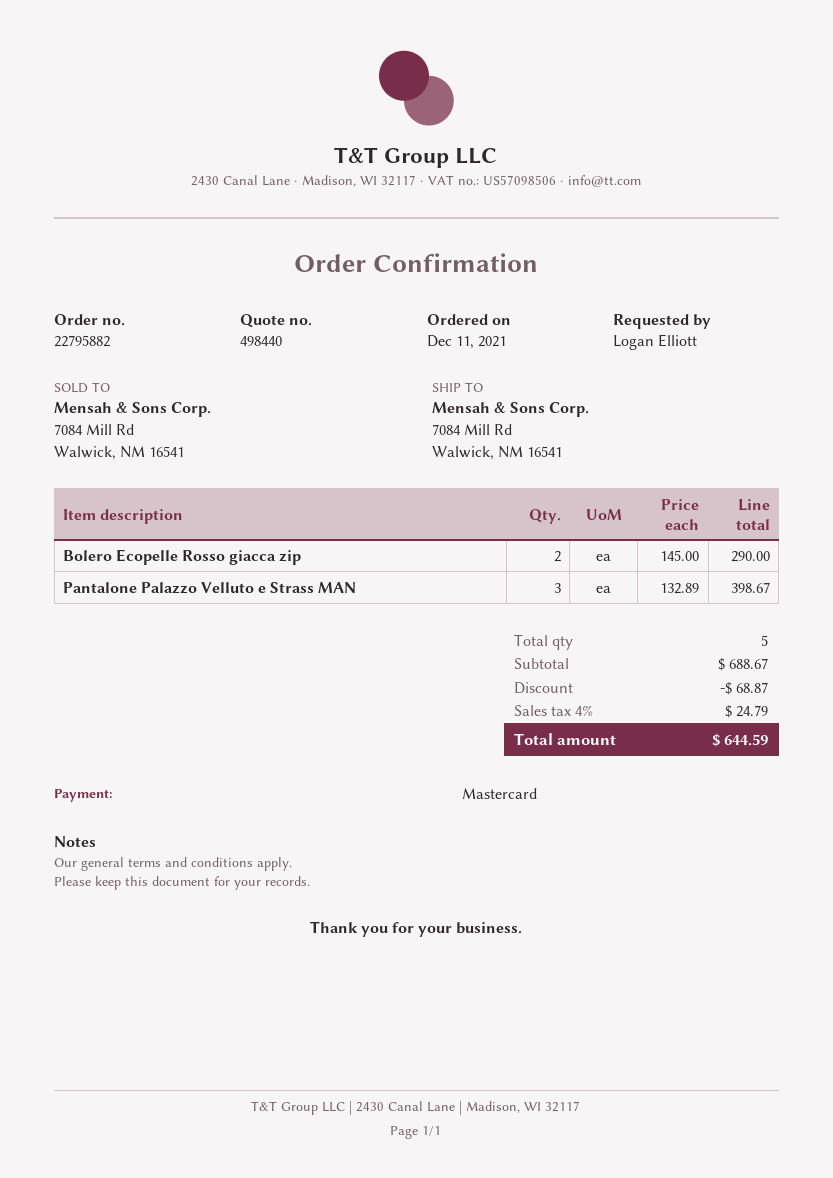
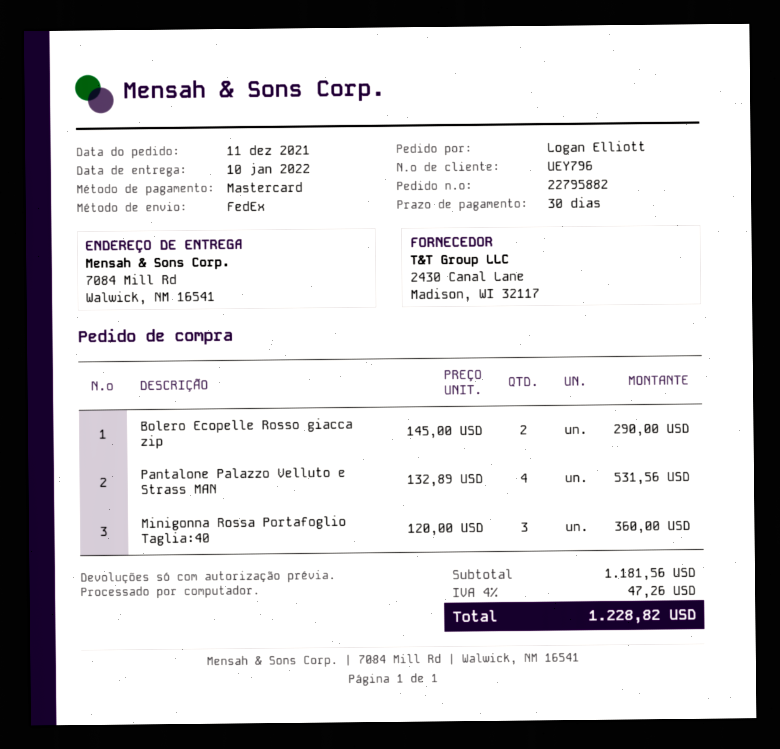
Pantalone Palazzo Velluto e Strass MAN: 3 x 132.89 = 398.67 -> 4 x 132.89 = 531.56
Minigonna Rossa Portafoglio Taglia:40: none -> 3 x 120.00 = 360.00
subtotal: 688.67 -> 1181.56
discount: 68.87 -> none
tax: 4% = 24.79 -> 4% = 47.26
total: 644.59 -> 1228.82

